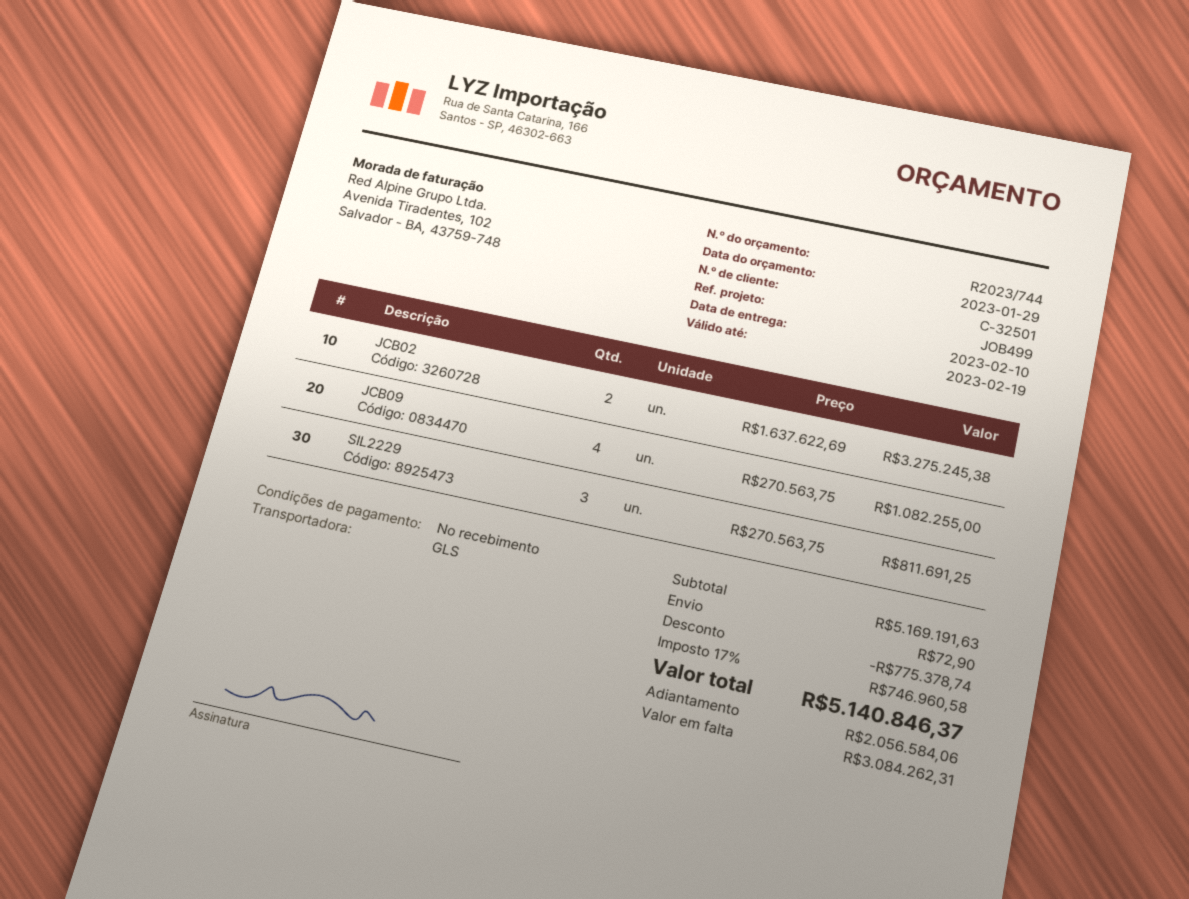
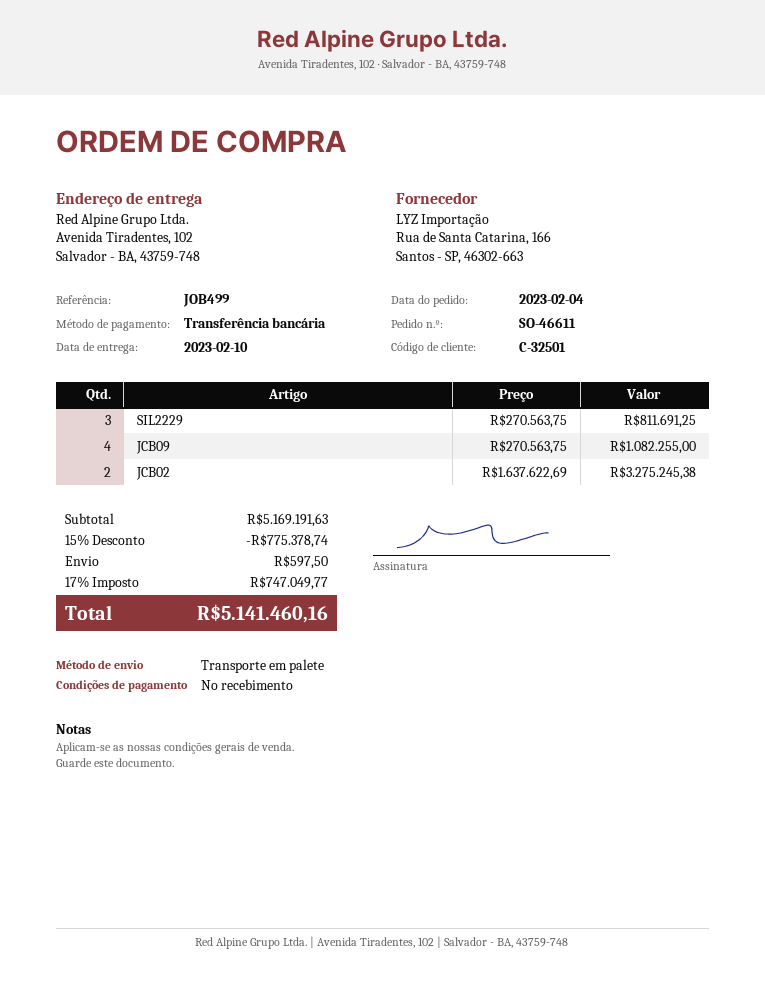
shipping method: GLS -> pallet freight
shipping: 72.90 -> 597.50
tax: 17% = 746960.58 -> 17% = 747049.77
total: 5140846.37 -> 5141460.16

